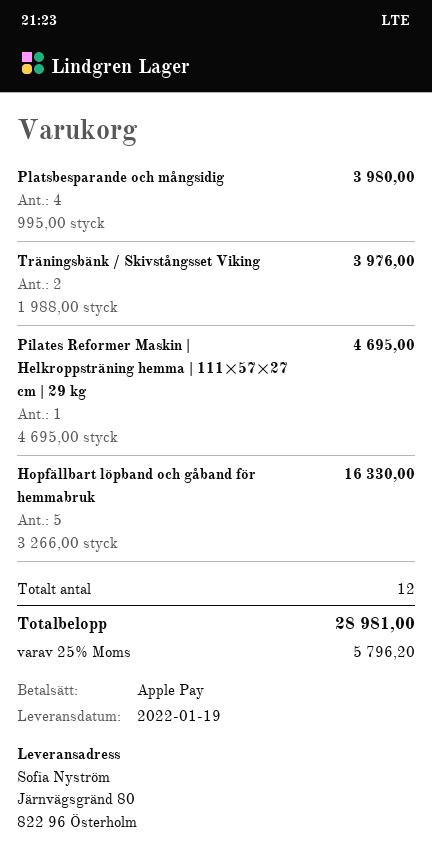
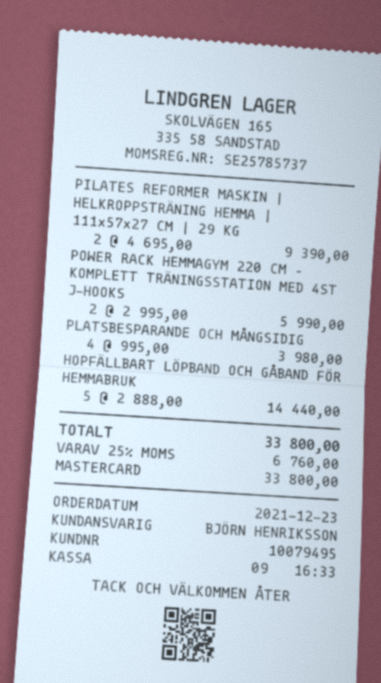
payment method: Apple Pay -> Mastercard
Träningsbänk / Skivstångsset Viking: 2 x 1988.00 = 3976.00 -> none
Pilates Reformer Maskin | Helkroppsträning hemma | 111×57×27 cm | 29 kg: 1 x 4695.00 = 4695.00 -> 2 x 4695.00 = 9390.00
Hopfällbart löpband och gåband för hemmabruk: 5 x 3266.00 = 16330.00 -> 5 x 2888.00 = 14440.00
POWER RACK HEMMAGYM 220 CM – KOMPLETT TRÄNINGSSTATION MED 4ST J-HOOKS: none -> 2 x 2995.00 = 5990.00
tax: 25% = 5796.20 -> 25% = 6760.00
total: 28981.00 -> 33800.00

